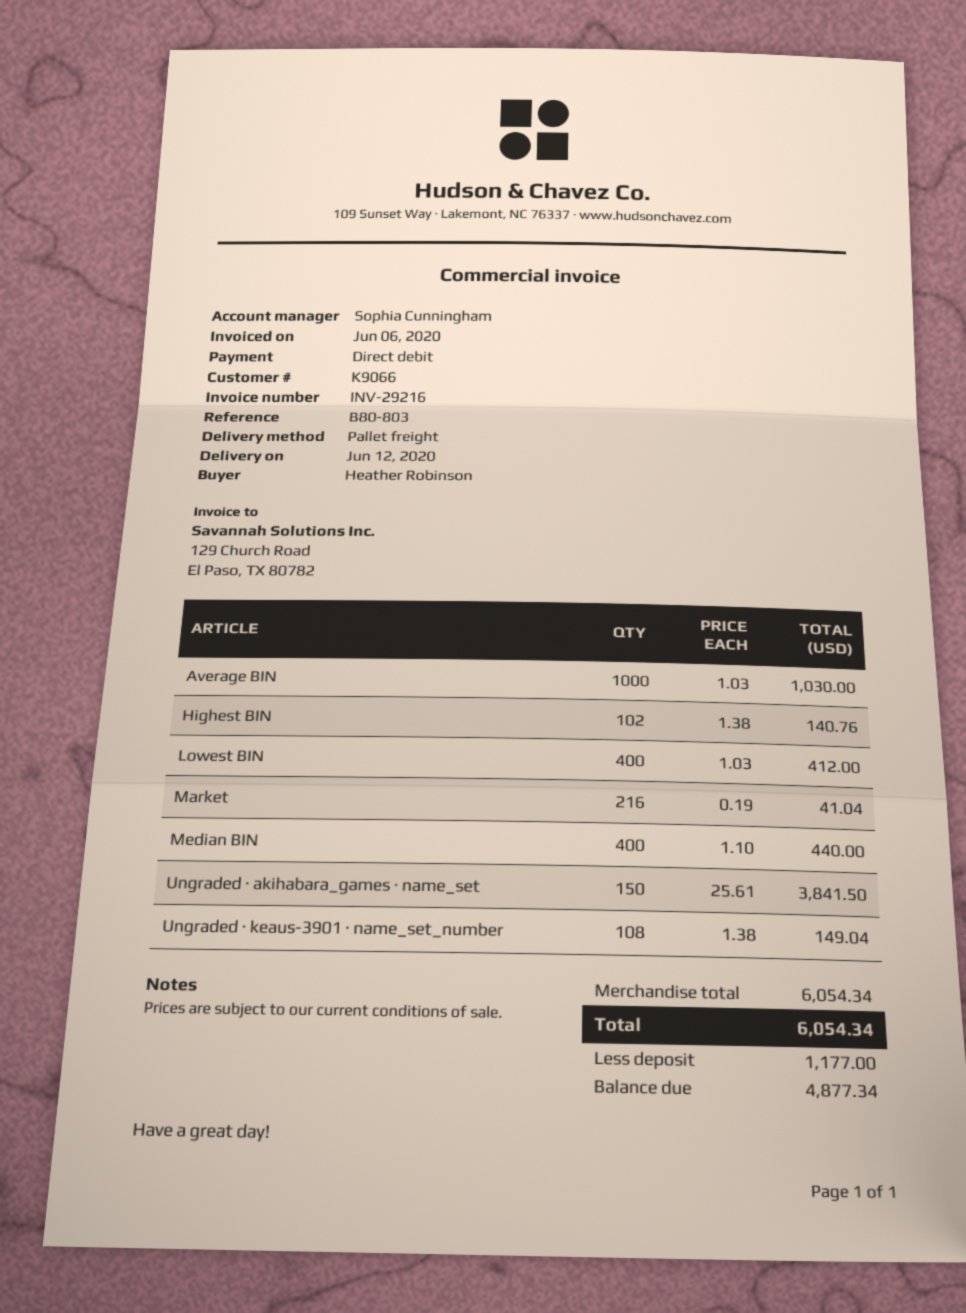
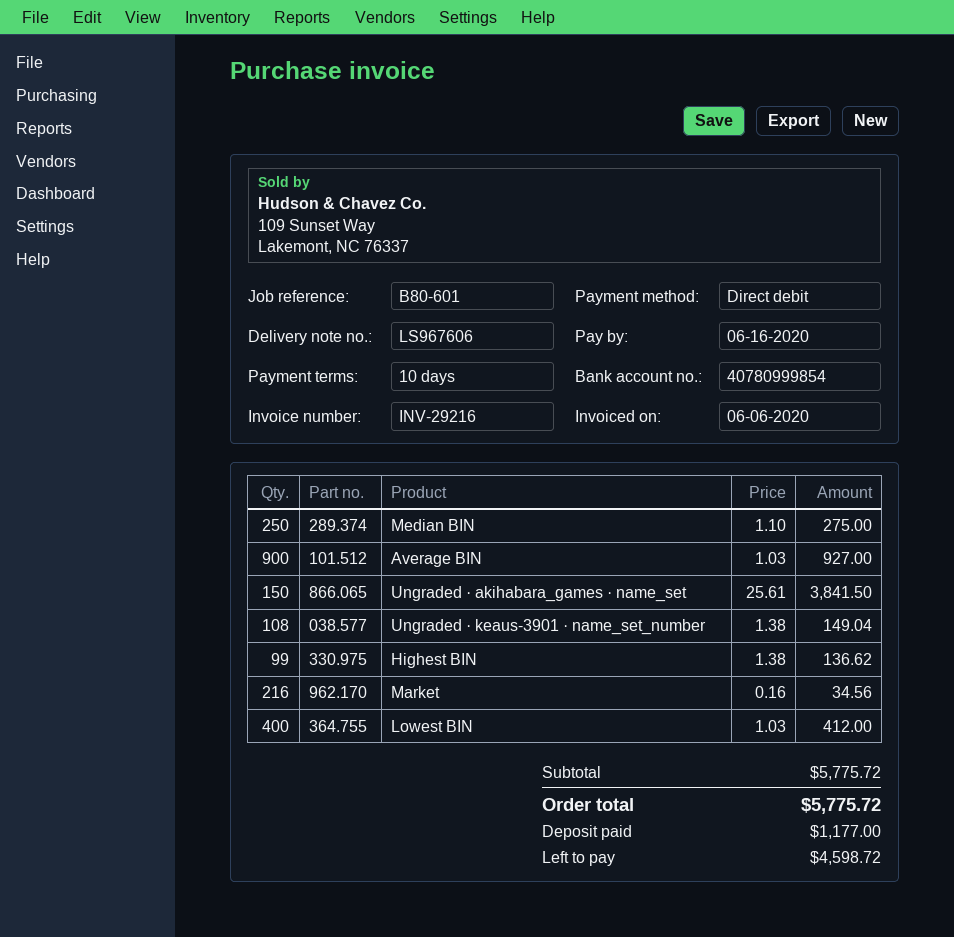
reference: B80-803 -> B80-601
Average BIN: 1000 x 1.03 = 1030.00 -> 900 x 1.03 = 927.00
Highest BIN: 102 x 1.38 = 140.76 -> 99 x 1.38 = 136.62
Market: 216 x 0.19 = 41.04 -> 216 x 0.16 = 34.56
Median BIN: 400 x 1.10 = 440.00 -> 250 x 1.10 = 275.00
subtotal: 6054.34 -> 5775.72
total: 6054.34 -> 5775.72
balance: 4877.34 -> 4598.72

